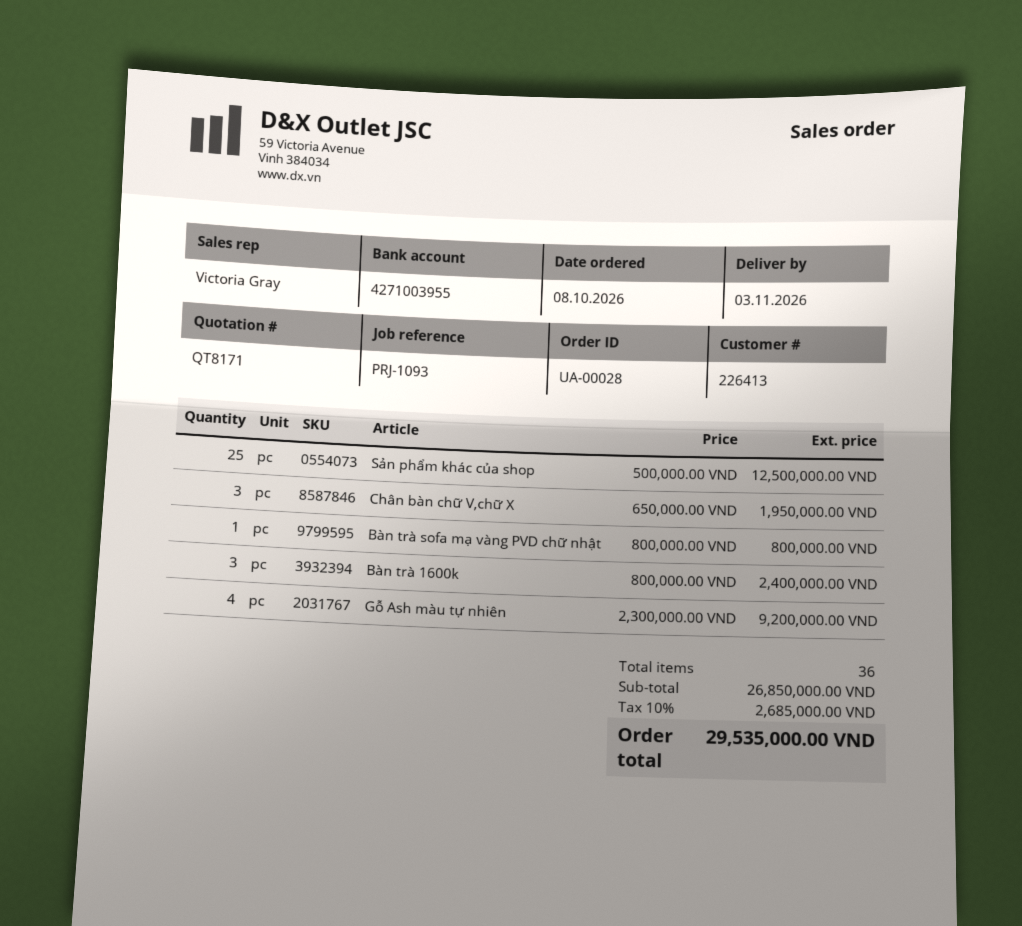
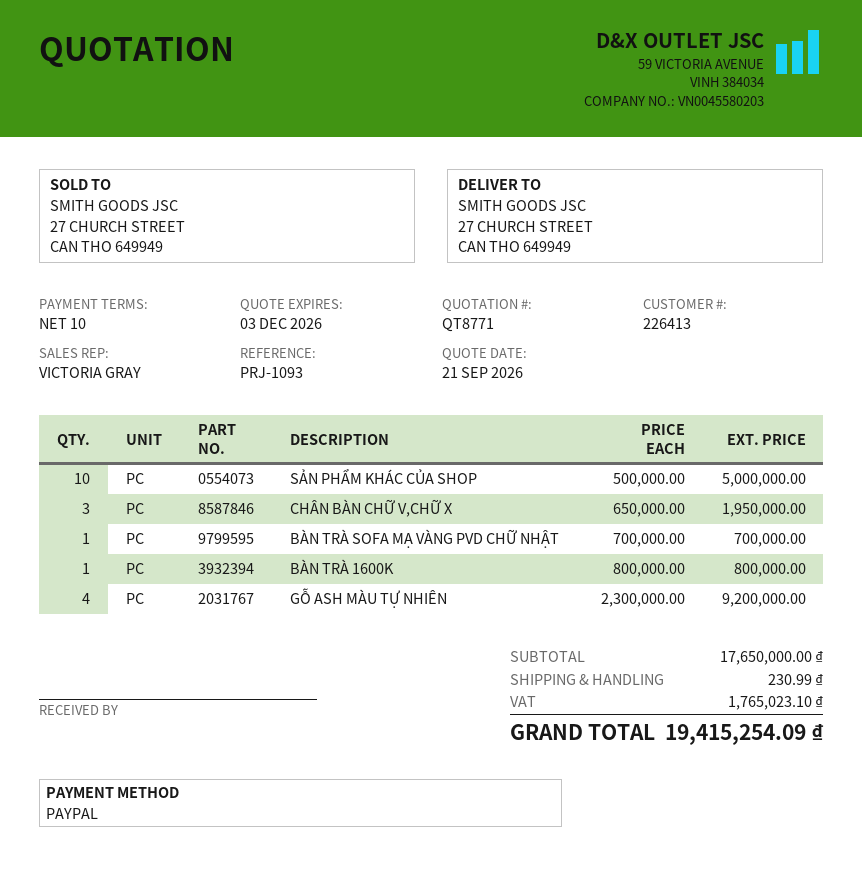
quote number: QT8171 -> QT8771
Sản phẩm khác của shop: 25 x 500000.00 = 12500000.00 -> 10 x 500000.00 = 5000000.00
Bàn trà sofa mạ vàng PVD chữ nhật: 1 x 800000.00 = 800000.00 -> 1 x 700000.00 = 700000.00
Bàn trà 1600k: 3 x 800000.00 = 2400000.00 -> 1 x 800000.00 = 800000.00
subtotal: 26850000.00 -> 17650000.00
shipping: none -> 230.99
tax: 2685000.00 -> 1765023.10
total: 29535000.00 -> 19415254.09

